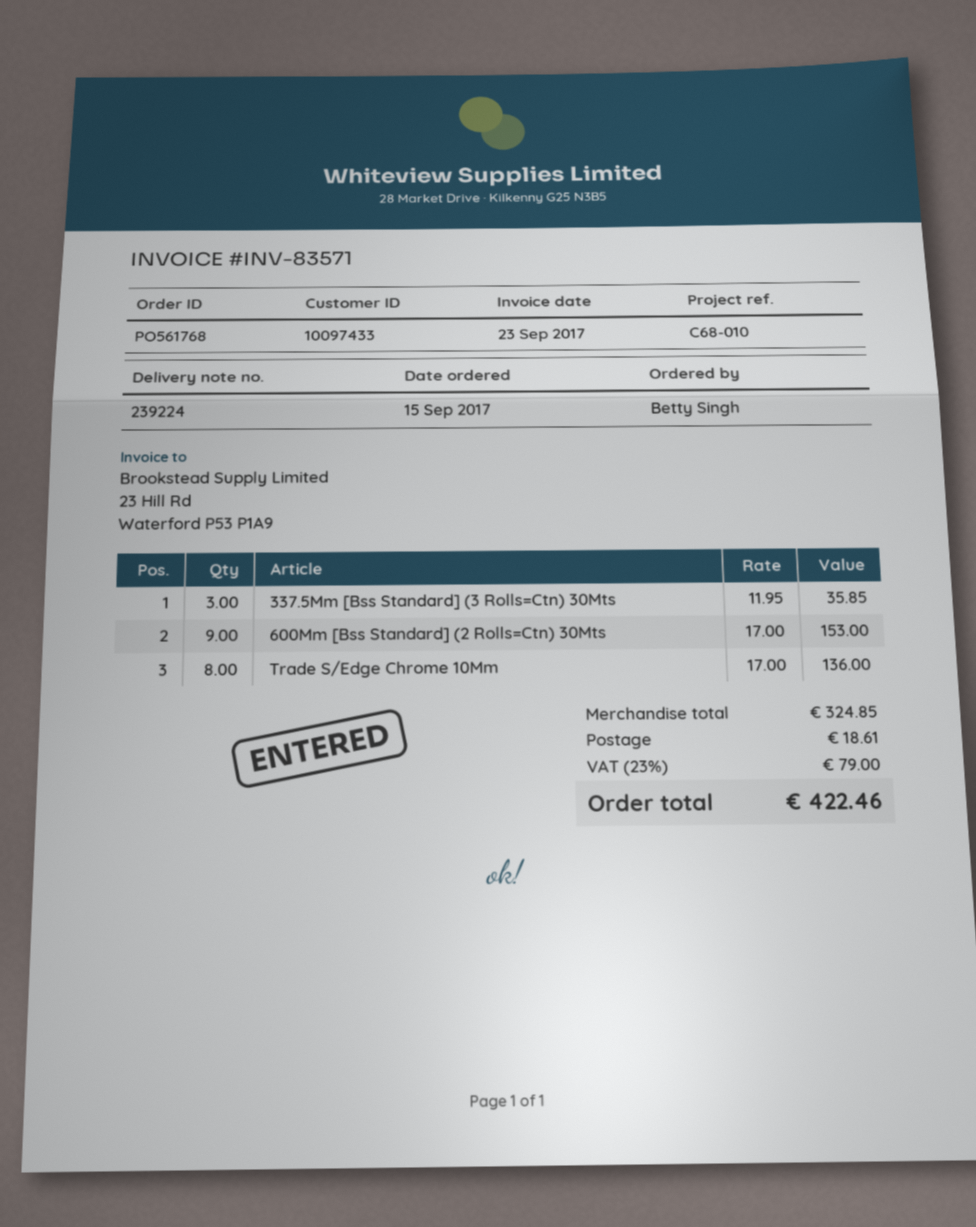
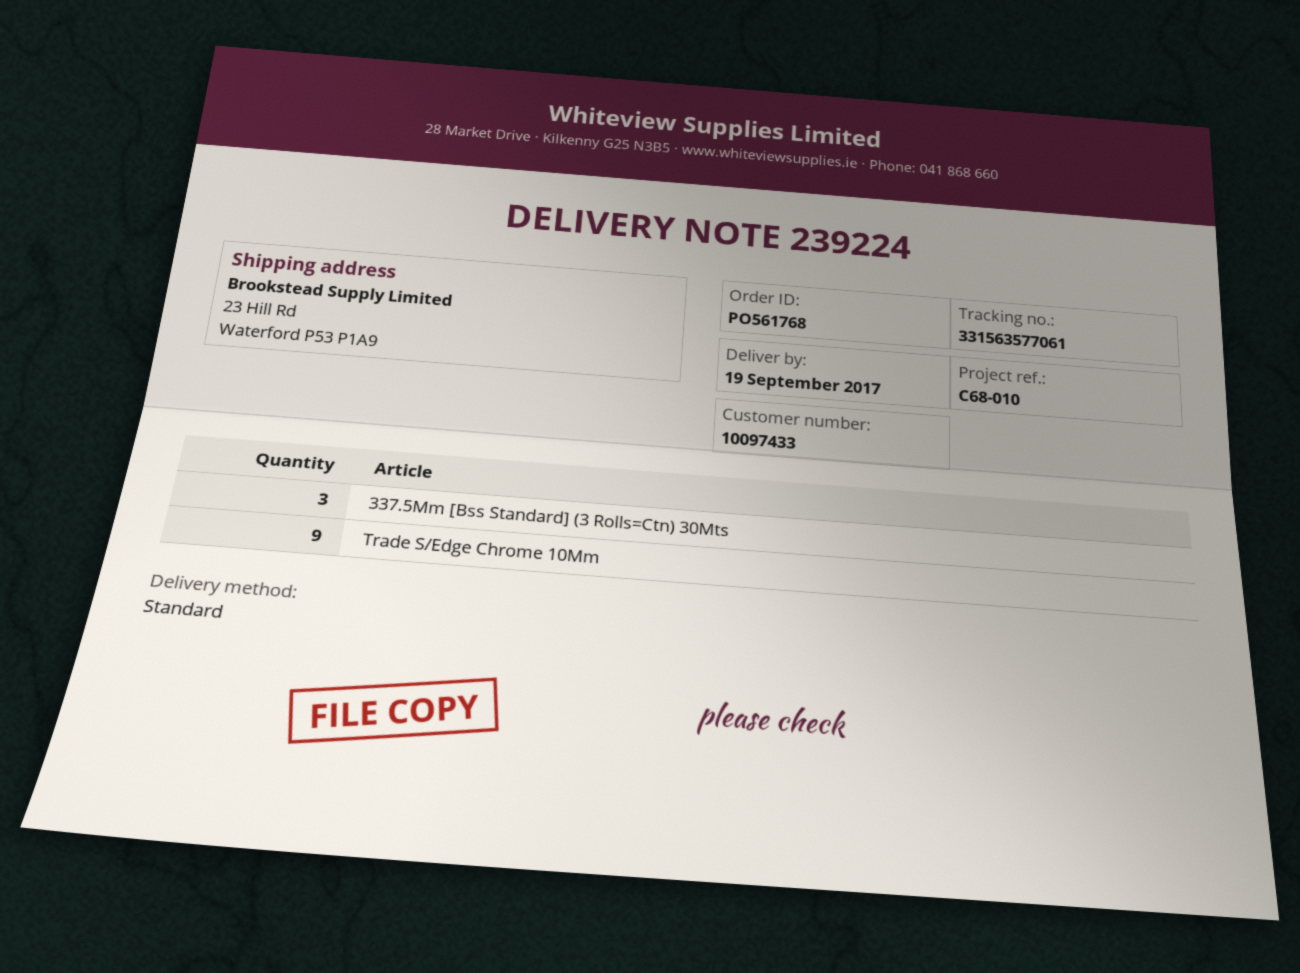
600Mm [Bss Standard] (2 Rolls=Ctn) 30Mts: 9 -> none
Trade S/Edge Chrome 10Mm: 8 -> 9

